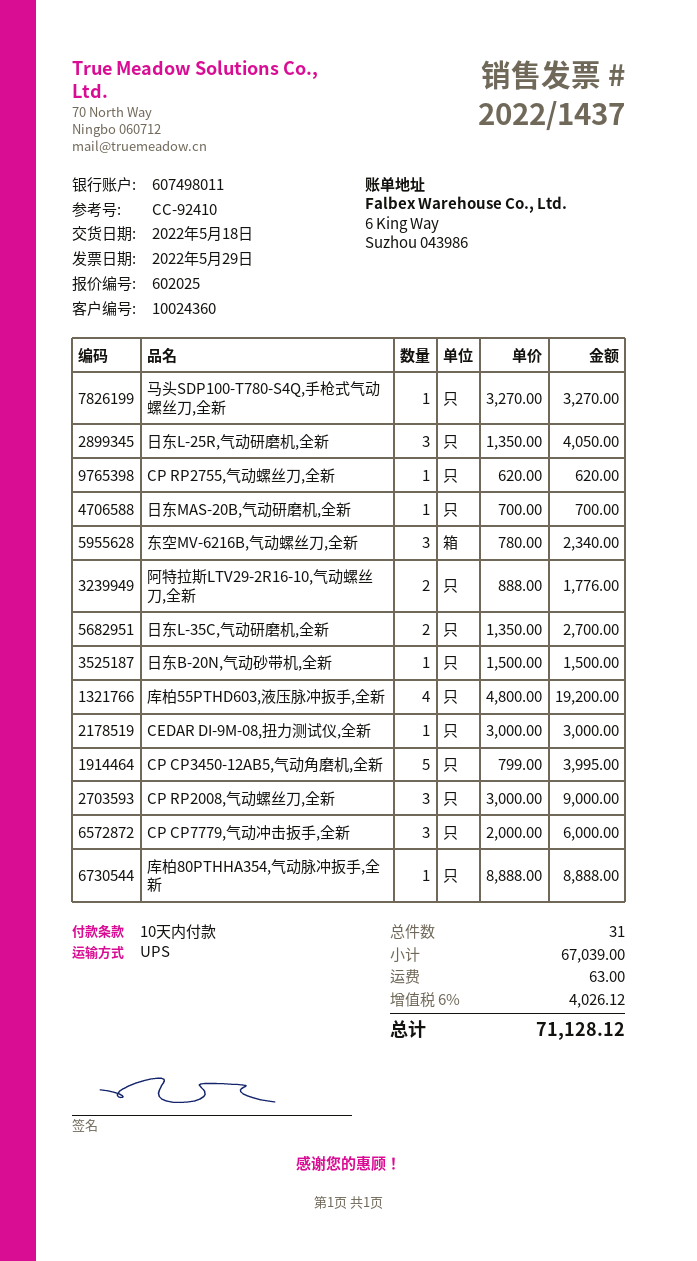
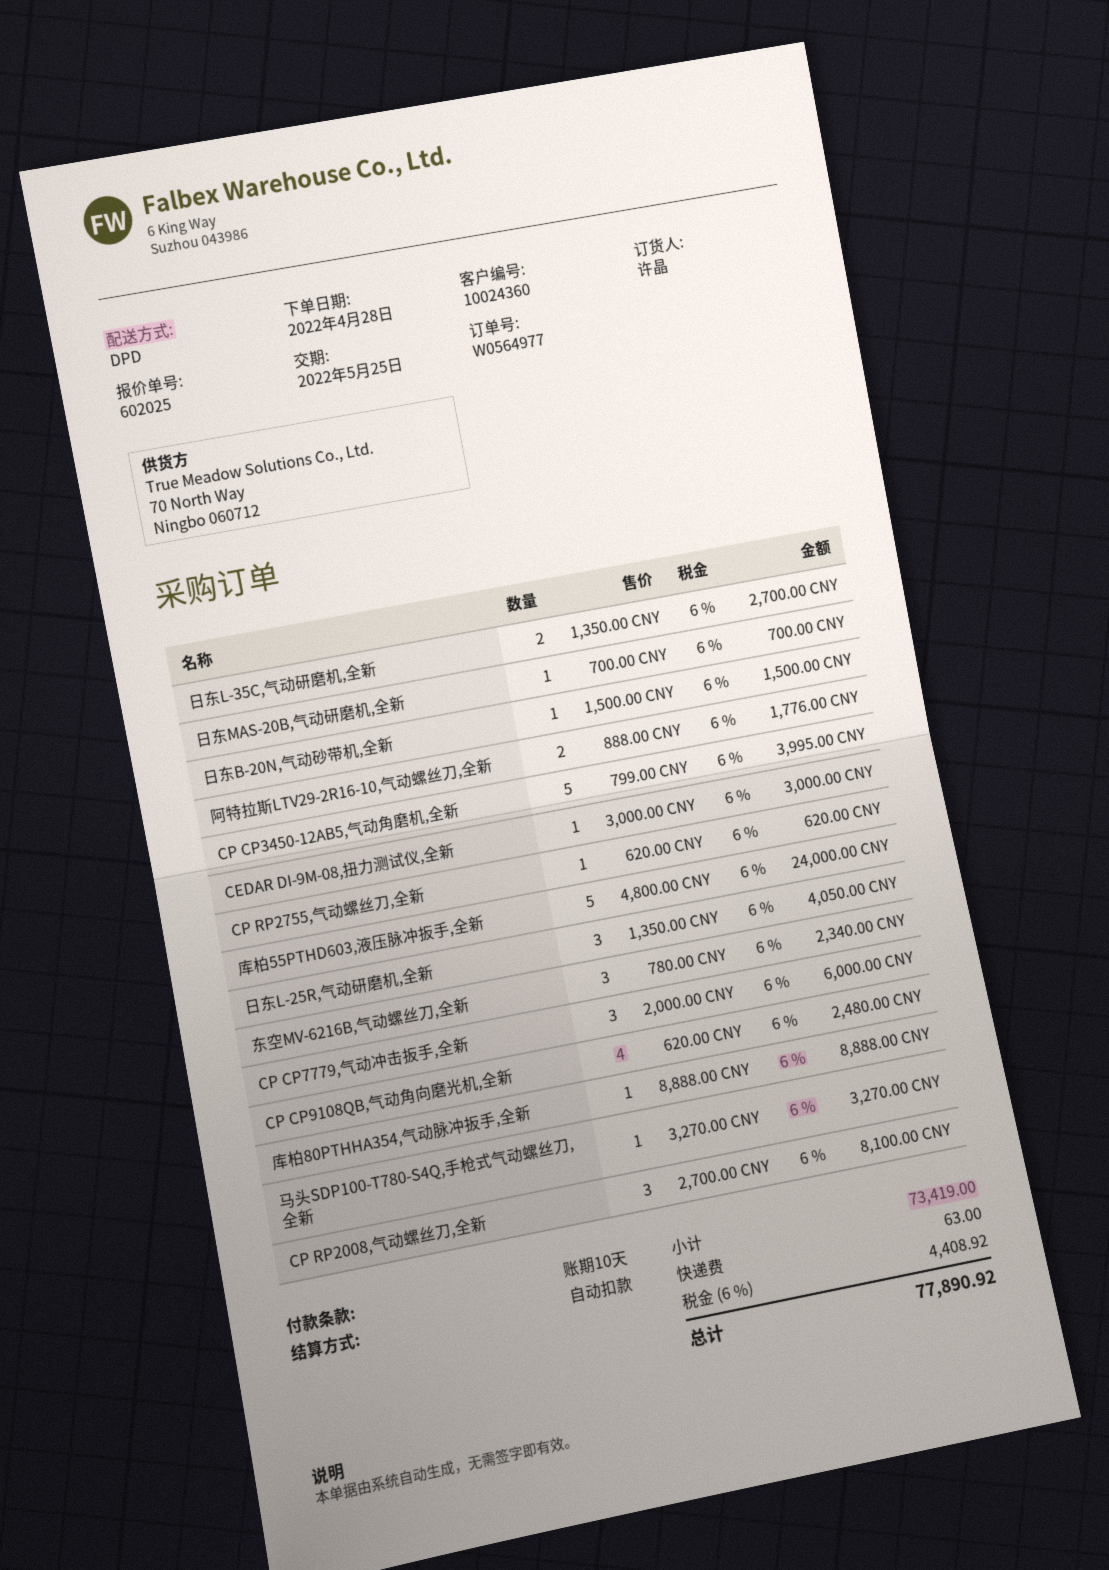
delivery date: 2022-05-18 -> 2022-05-25
shipping method: UPS -> DPD
库柏55PTHD603,液压脉冲扳手,全新: 4 x 4800.00 = 19200.00 -> 5 x 4800.00 = 24000.00
CP RP2008,气动螺丝刀,全新: 3 x 3000.00 = 9000.00 -> 3 x 2700.00 = 8100.00
CP CP9108QB,气动角向磨光机,全新: none -> 4 x 620.00 = 2480.00
subtotal: 67039.00 -> 73419.00
tax: 6% = 4026.12 -> 6% = 4408.92
total: 71128.12 -> 77890.92

